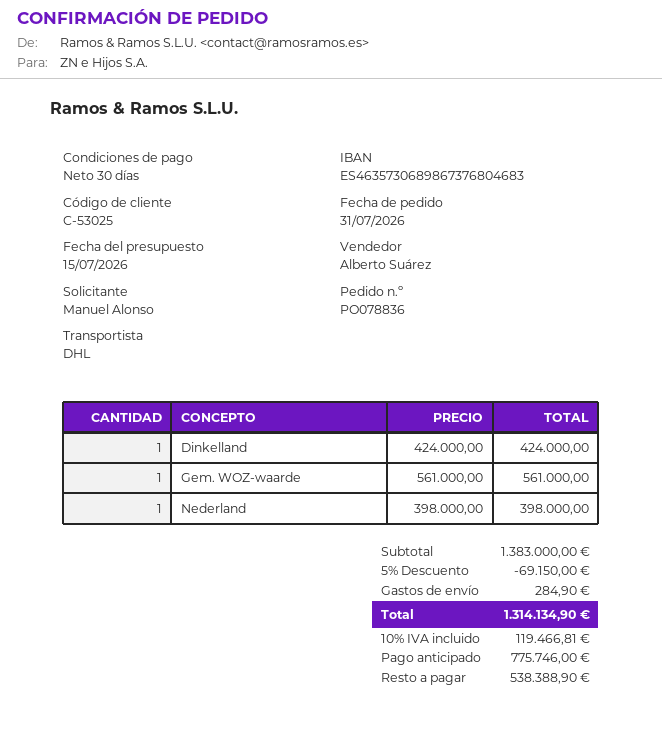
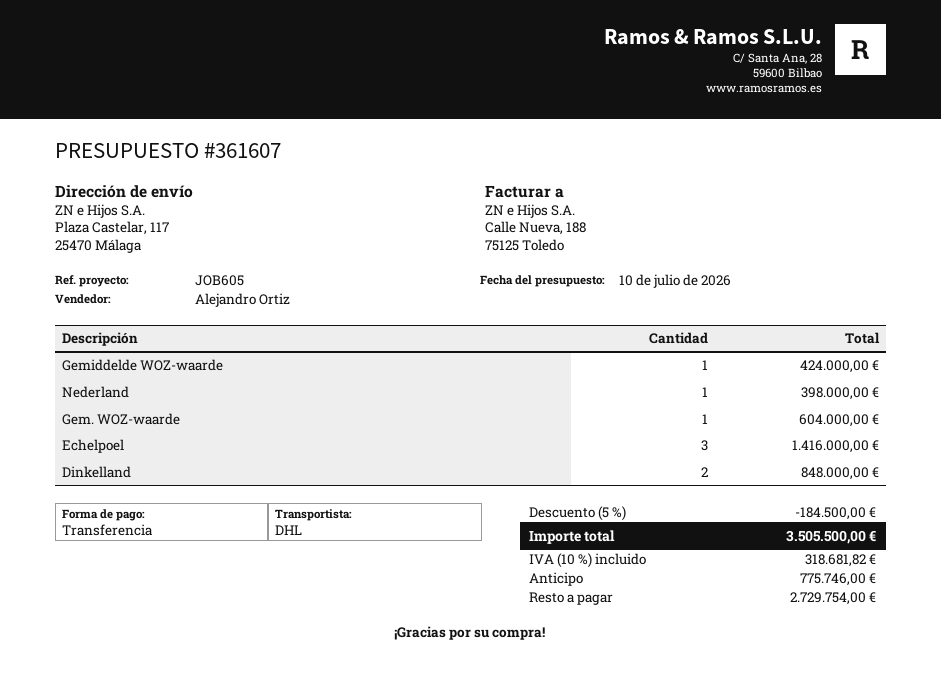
quote date: 2026-07-15 -> 2026-07-10
sales rep: Alberto Suárez -> Alejandro Ortiz
Dinkelland: 1 for 424000.00 -> 2 for 848000.00
Gem. WOZ-waarde: 1 for 561000.00 -> 1 for 604000.00
Gemiddelde WOZ-waarde: none -> 1 for 424000.00
Echelpoel: none -> 3 for 1416000.00
discount: 5% = 69150.00 -> 5% = 184500.00
shipping: 284.90 -> none
tax: 10% = 119466.81 -> 10% = 318681.82
total: 1314134.90 -> 3505500.00
balance: 538388.90 -> 2729754.00

